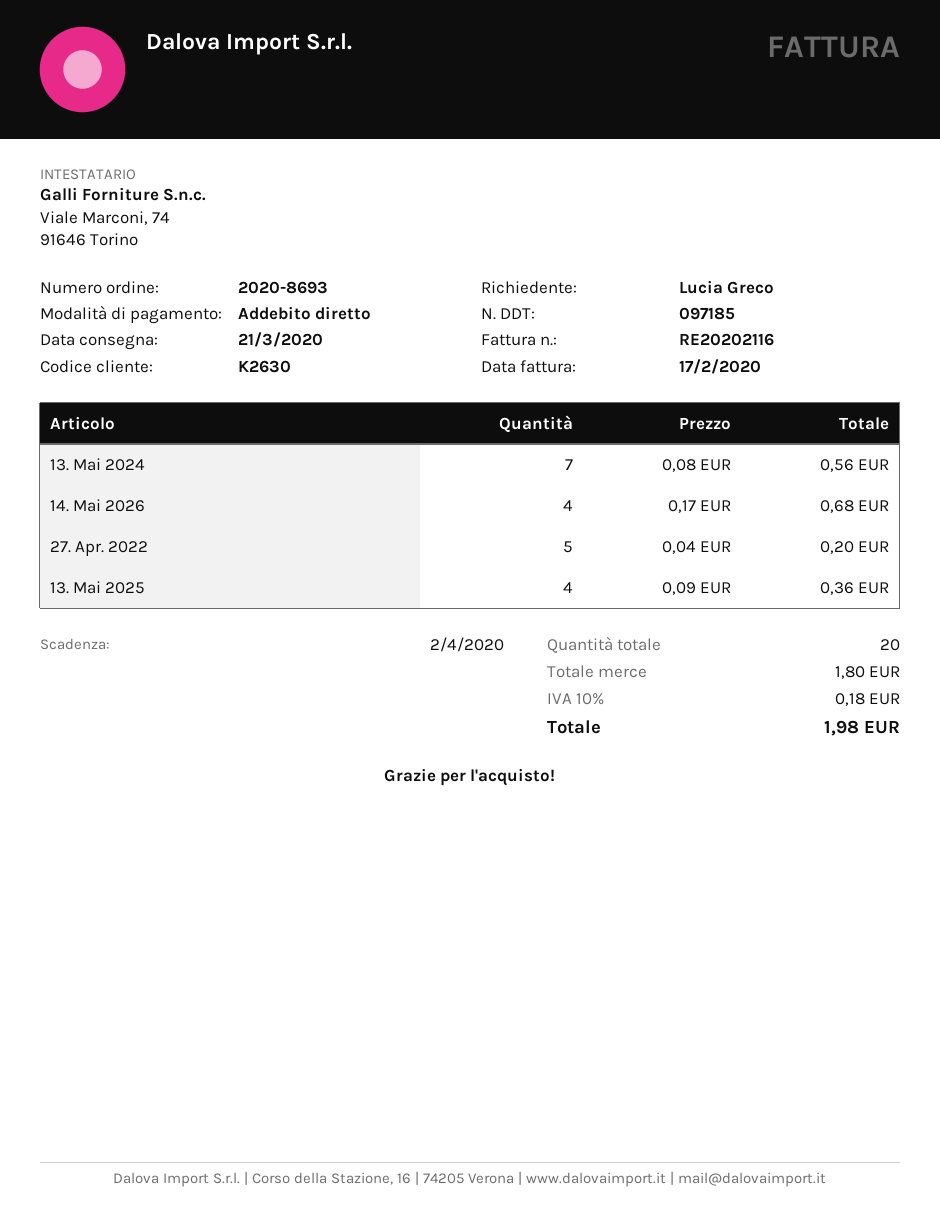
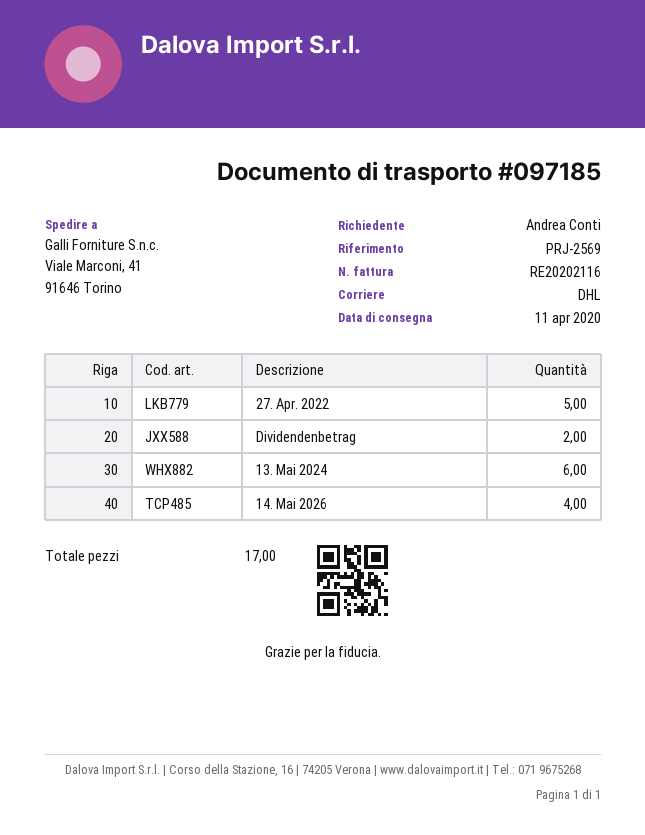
delivery date: 2020-03-21 -> 2020-04-11
ordered by: Lucia Greco -> Andrea Conti
13. Mai 2024: 7 -> 6
13. Mai 2025: 4 -> none
Dividendenbetrag: none -> 2
total quantity: 20 -> 17

